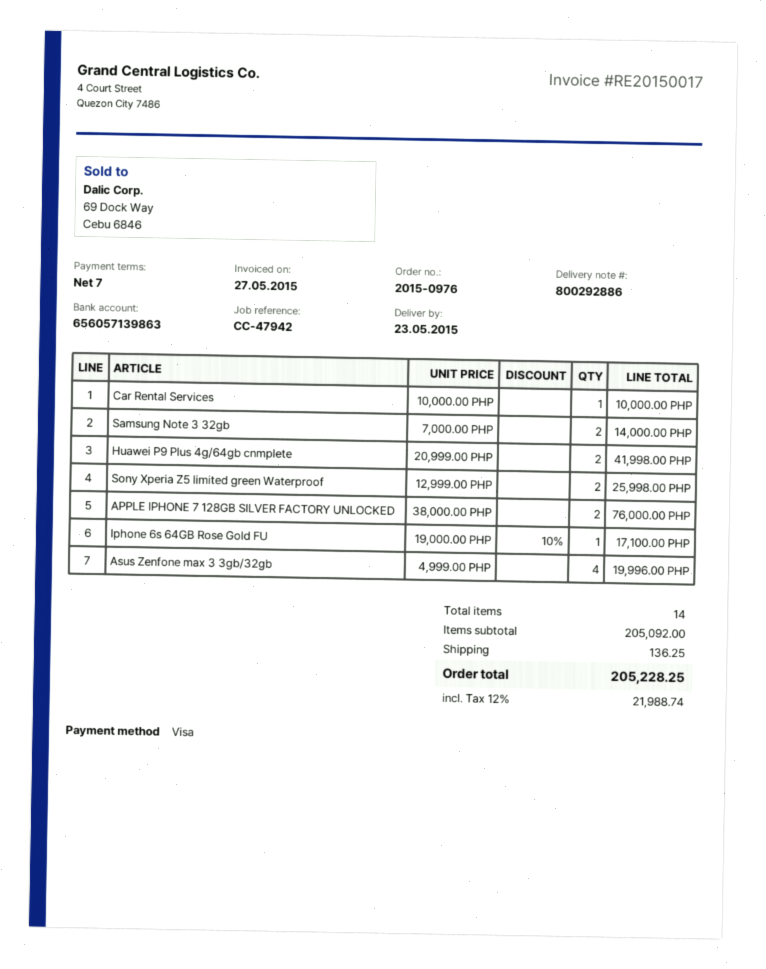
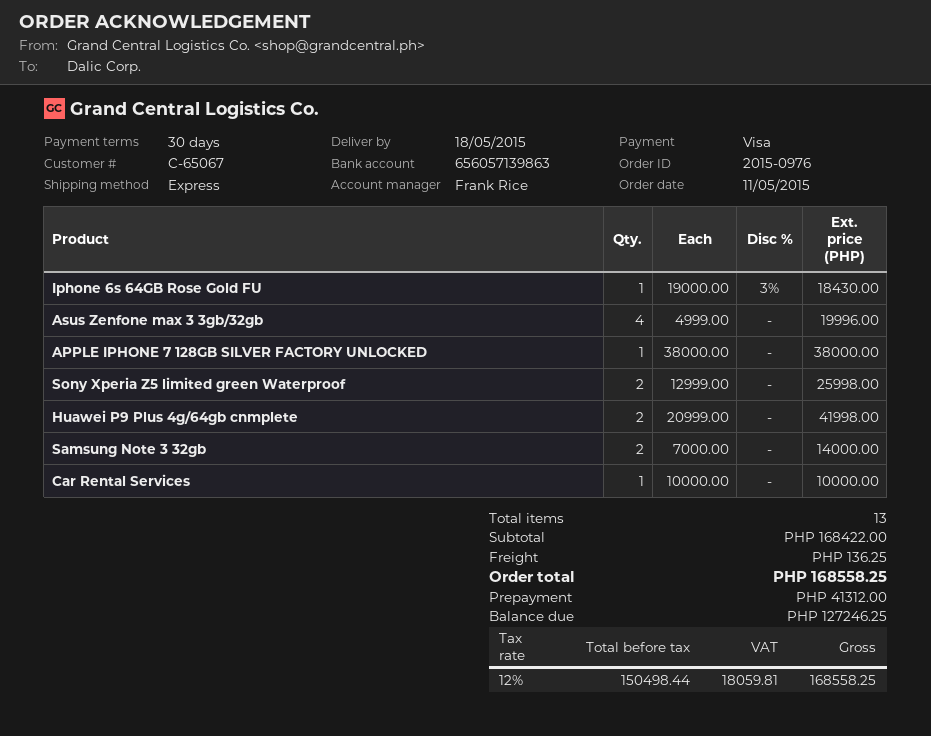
delivery date: 2015-05-23 -> 2015-05-18
payment terms: 7 days -> 30 days
APPLE IPHONE 7 128GB SILVER FACTORY UNLOCKED: 2 x 38000.00 = 76000.00 -> 1 x 38000.00 = 38000.00
Iphone 6s 64GB Rose Gold FU: 1 x 19000.00 - 10% = 17100.00 -> 1 x 19000.00 - 3% = 18430.00
total quantity: 14 -> 13
subtotal: 205092.00 -> 168422.00
tax: 12% = 21988.74 -> 12% = 18059.81
total: 205228.25 -> 168558.25

